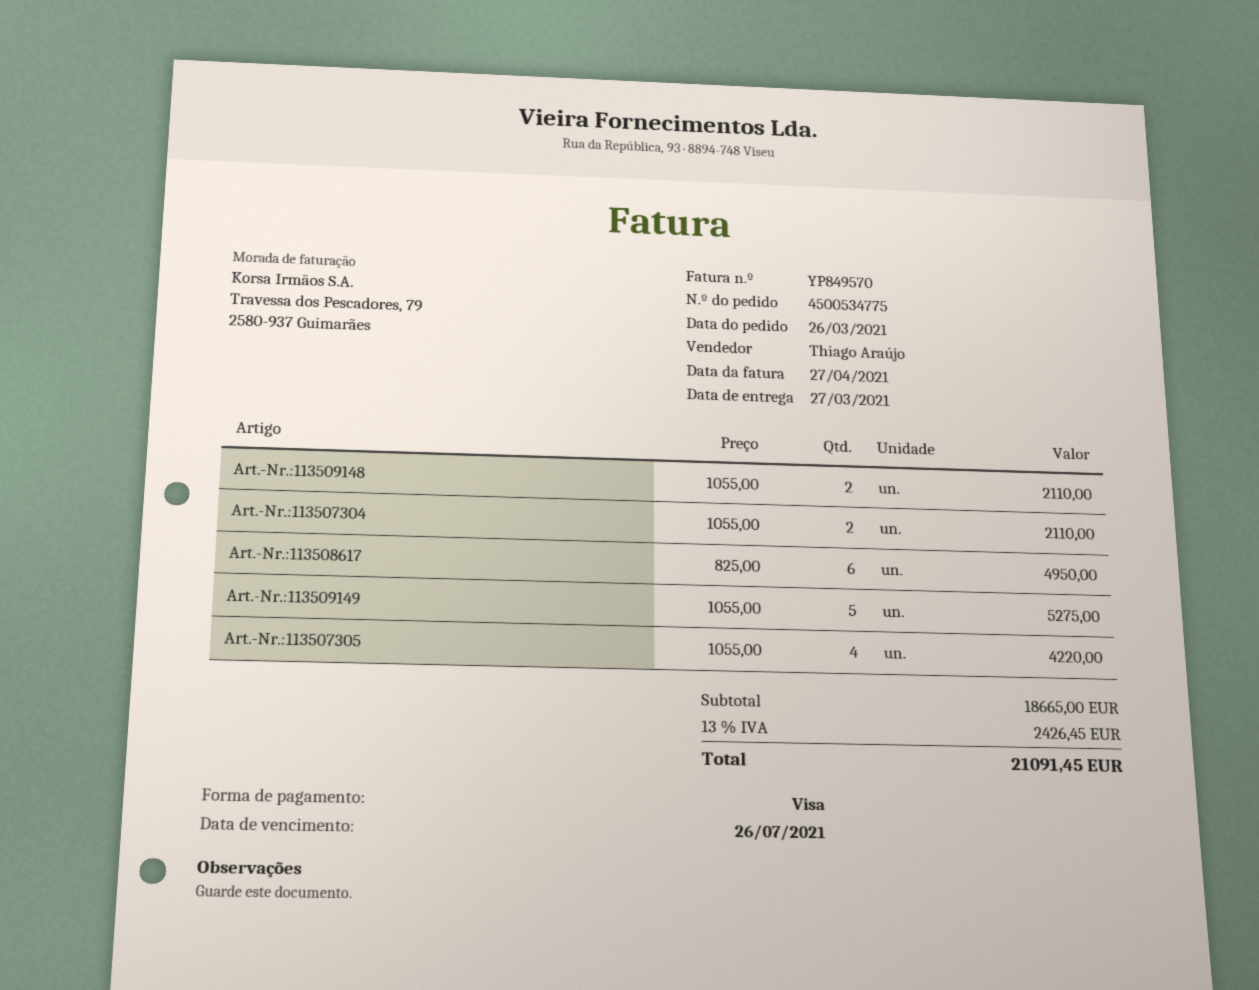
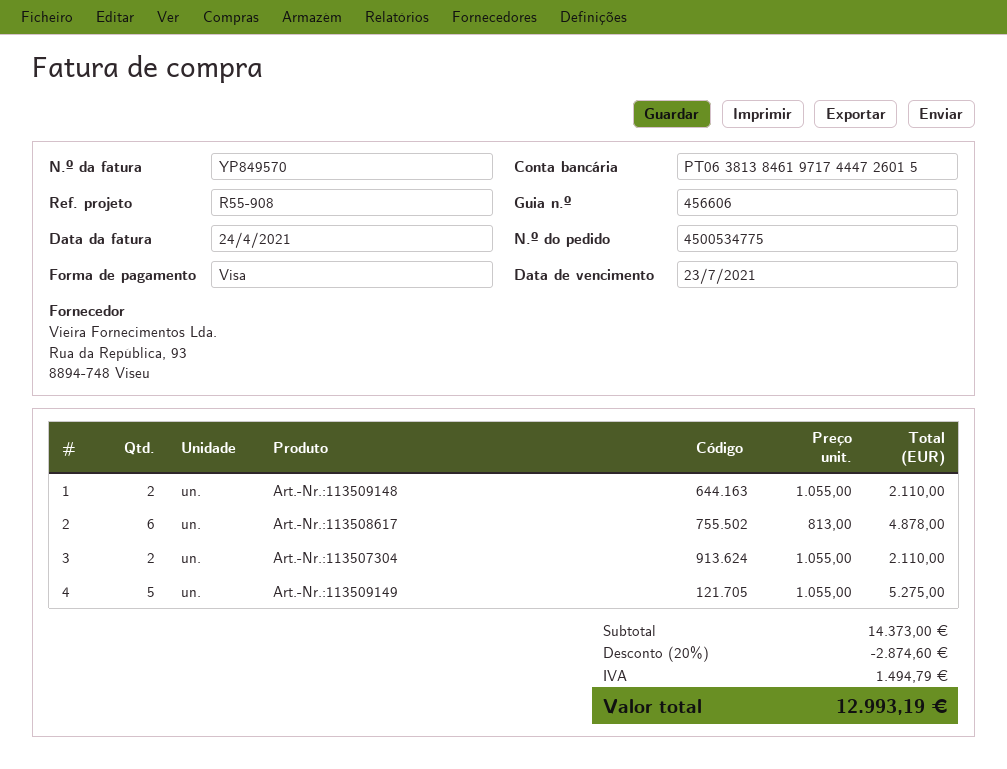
invoice date: 2021-04-27 -> 2021-04-24
due date: 2021-07-26 -> 2021-07-23
Art.-Nr.:113508617: 6 x 825.00 = 4950.00 -> 6 x 813.00 = 4878.00
Art.-Nr.:113507305: 4 x 1055.00 = 4220.00 -> none
subtotal: 18665.00 -> 14373.00
discount: none -> 20% = 2874.60
tax: 2426.45 -> 1494.79
total: 21091.45 -> 12993.19

